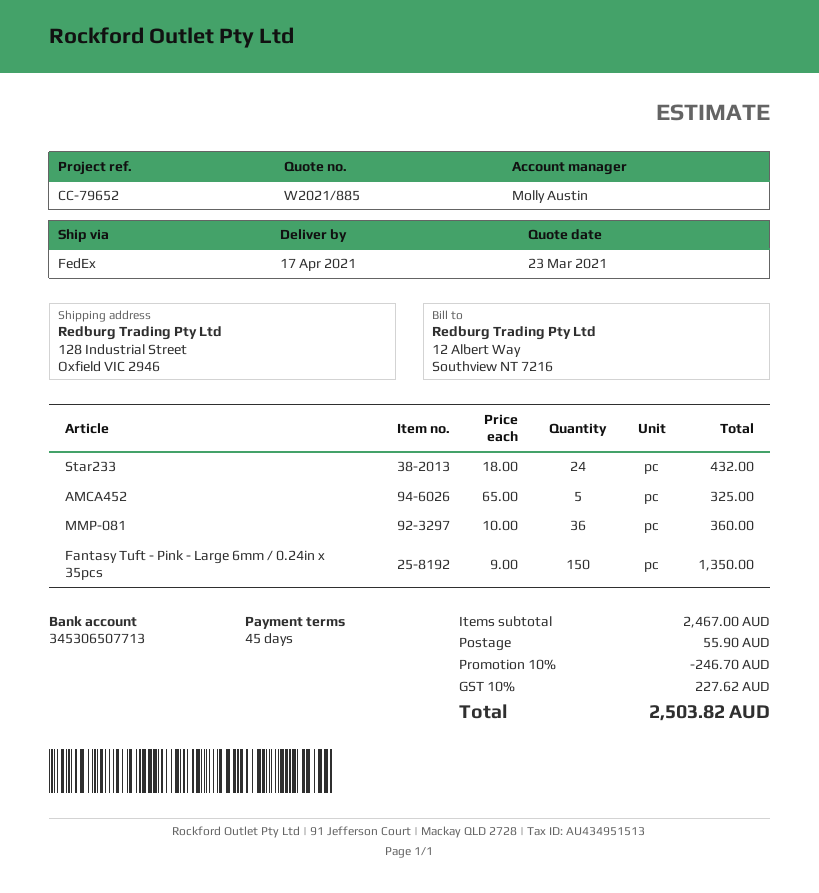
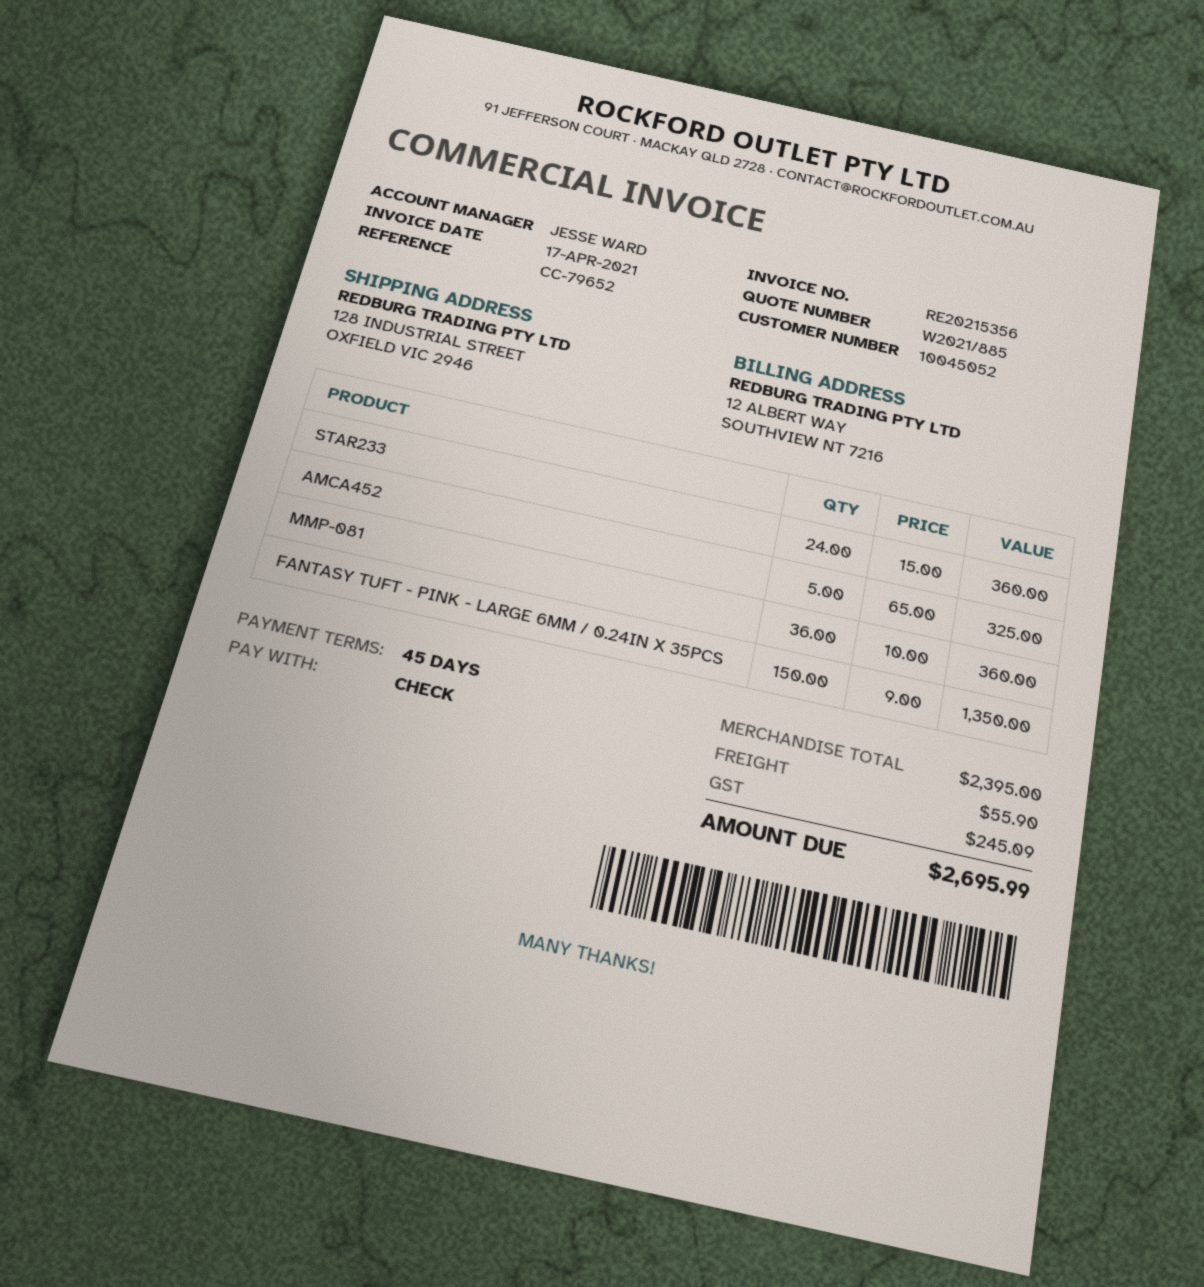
sales rep: Molly Austin -> JESSE WARD
Star233: 24 x 18.00 = 432.00 -> 24 x 15.00 = 360.00
subtotal: 2467.00 -> 2395.00
discount: 10% = 246.70 -> none
tax: 227.62 -> 245.09
total: 2503.82 -> 2695.99

